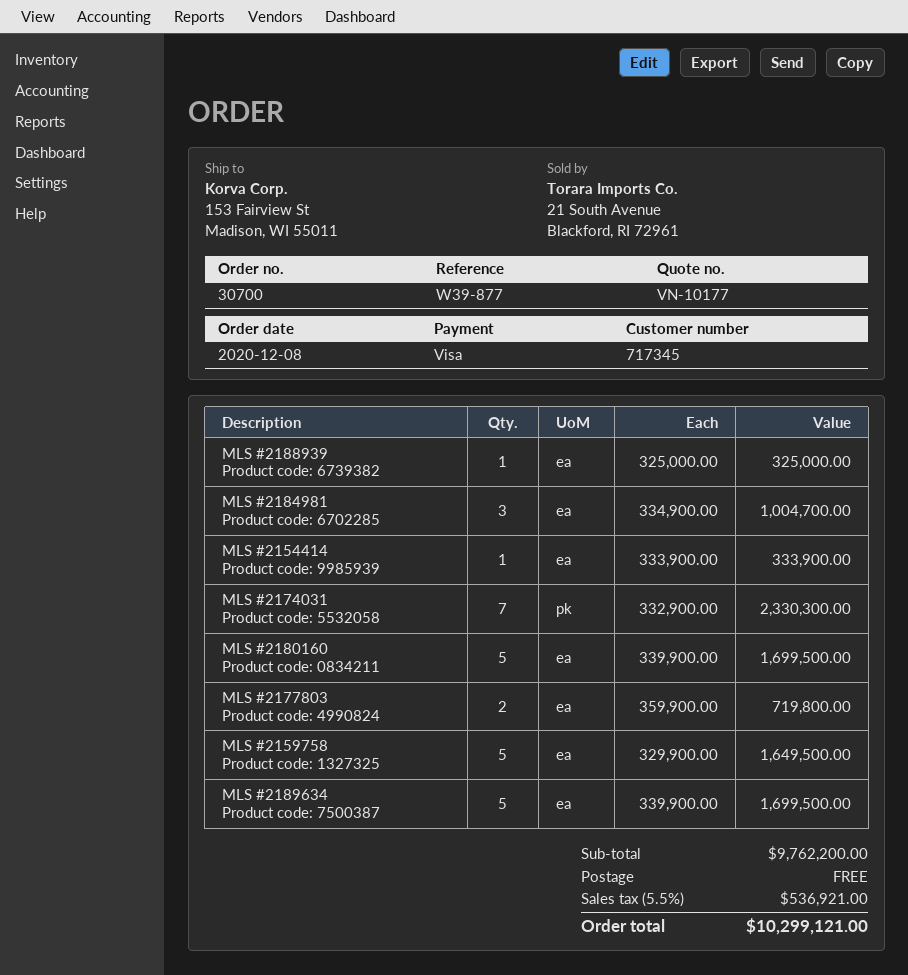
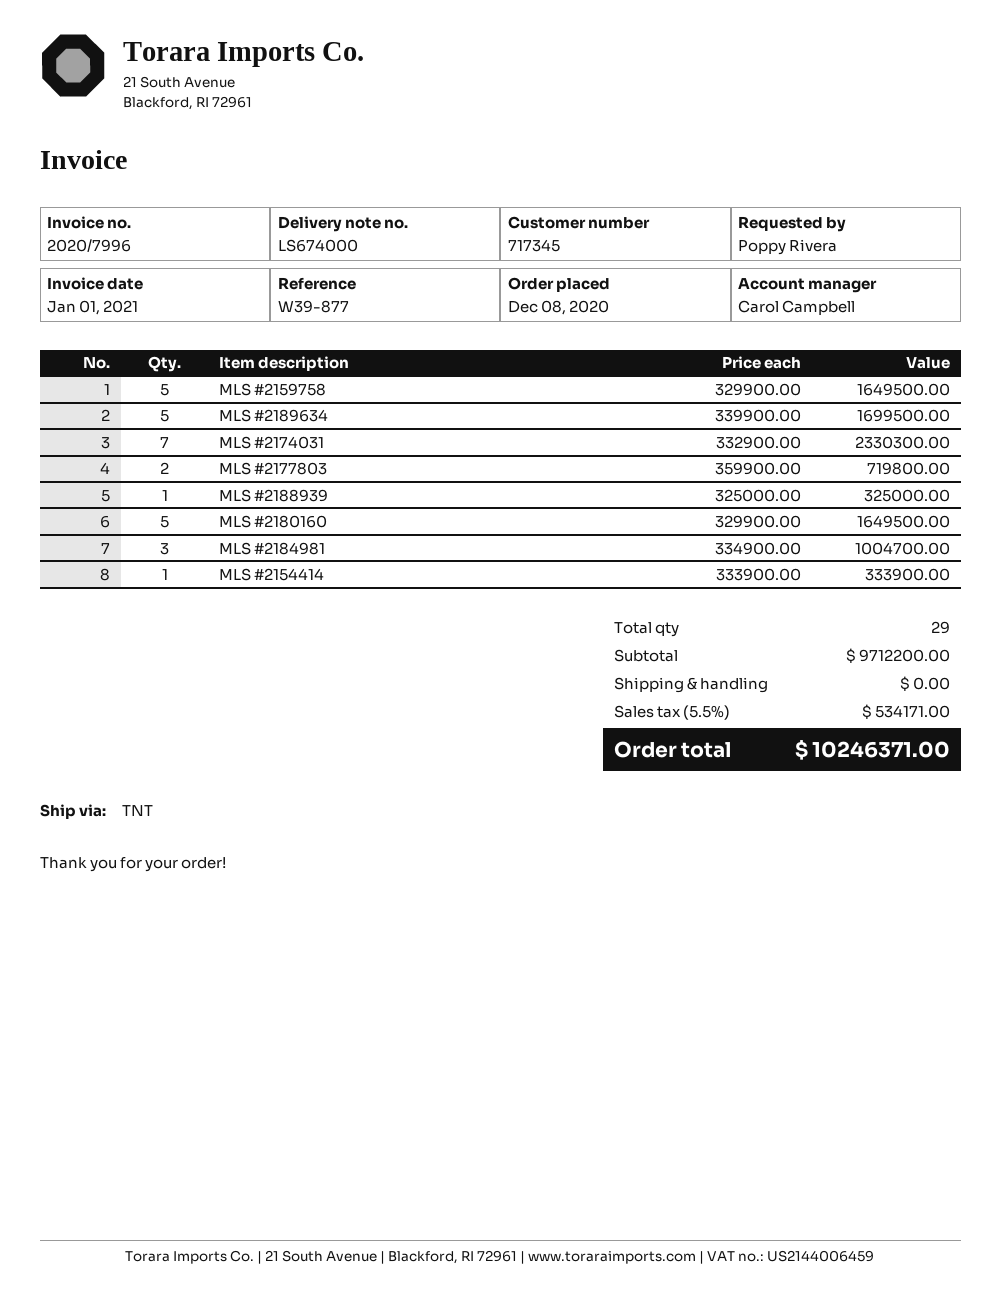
MLS #2180160: 5 x 339900.00 = 1699500.00 -> 5 x 329900.00 = 1649500.00
subtotal: 9762200.00 -> 9712200.00
tax: 5.5% = 536921.00 -> 5.5% = 534171.00
total: 10299121.00 -> 10246371.00

